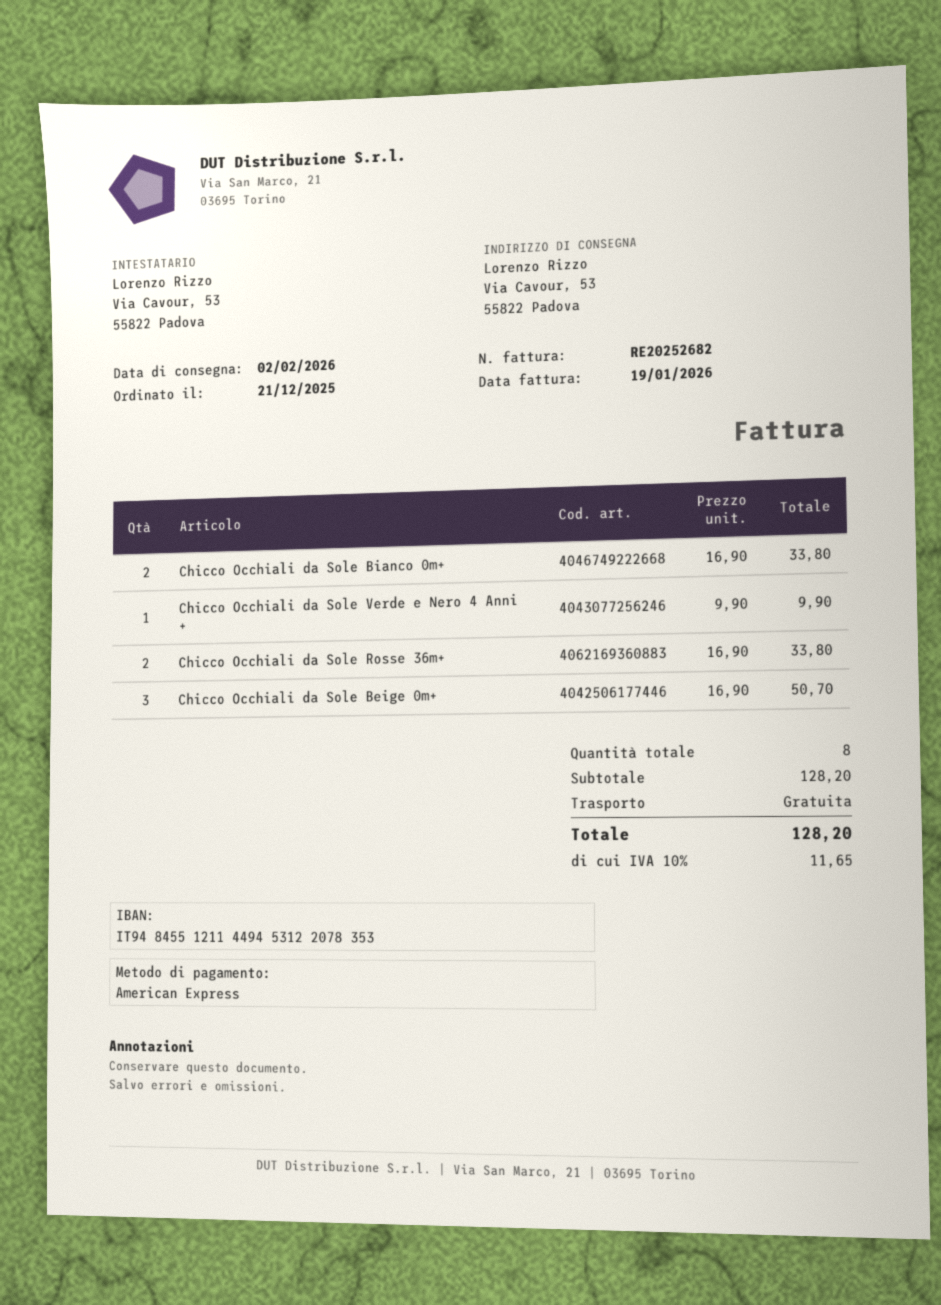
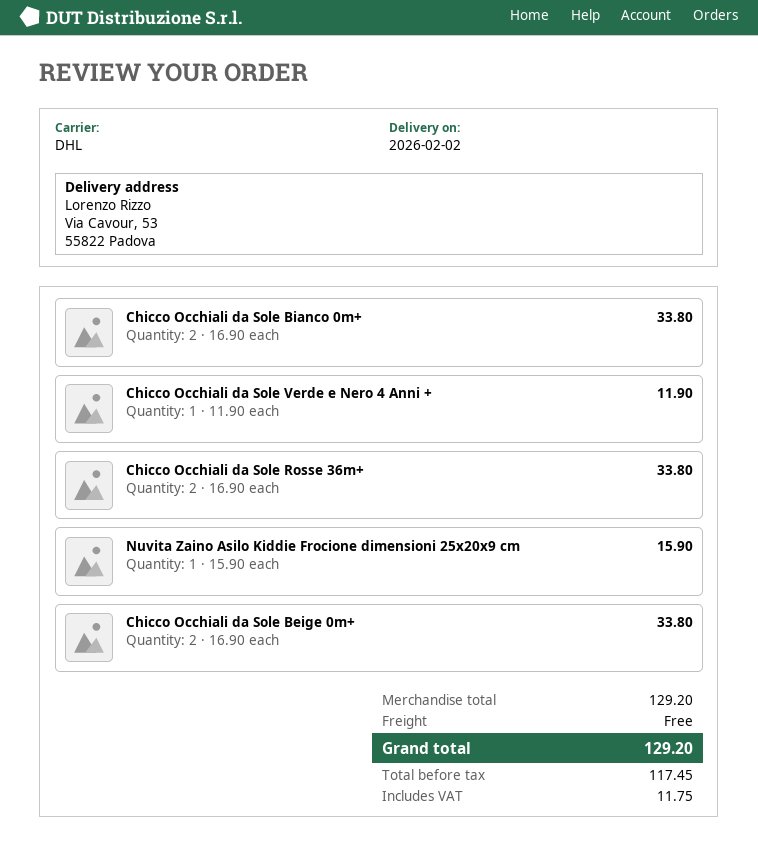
Chicco Occhiali da Sole Verde e Nero 4 Anni +: 1 x 9.90 = 9.90 -> 1 x 11.90 = 11.90
Chicco Occhiali da Sole Beige 0m+: 3 x 16.90 = 50.70 -> 2 x 16.90 = 33.80
Nuvita Zaino Asilo Kiddie Frocione dimensioni 25x20x9 cm: none -> 1 x 15.90 = 15.90
subtotal: 128.20 -> 129.20
tax: 11.65 -> 11.75
total: 128.20 -> 129.20

